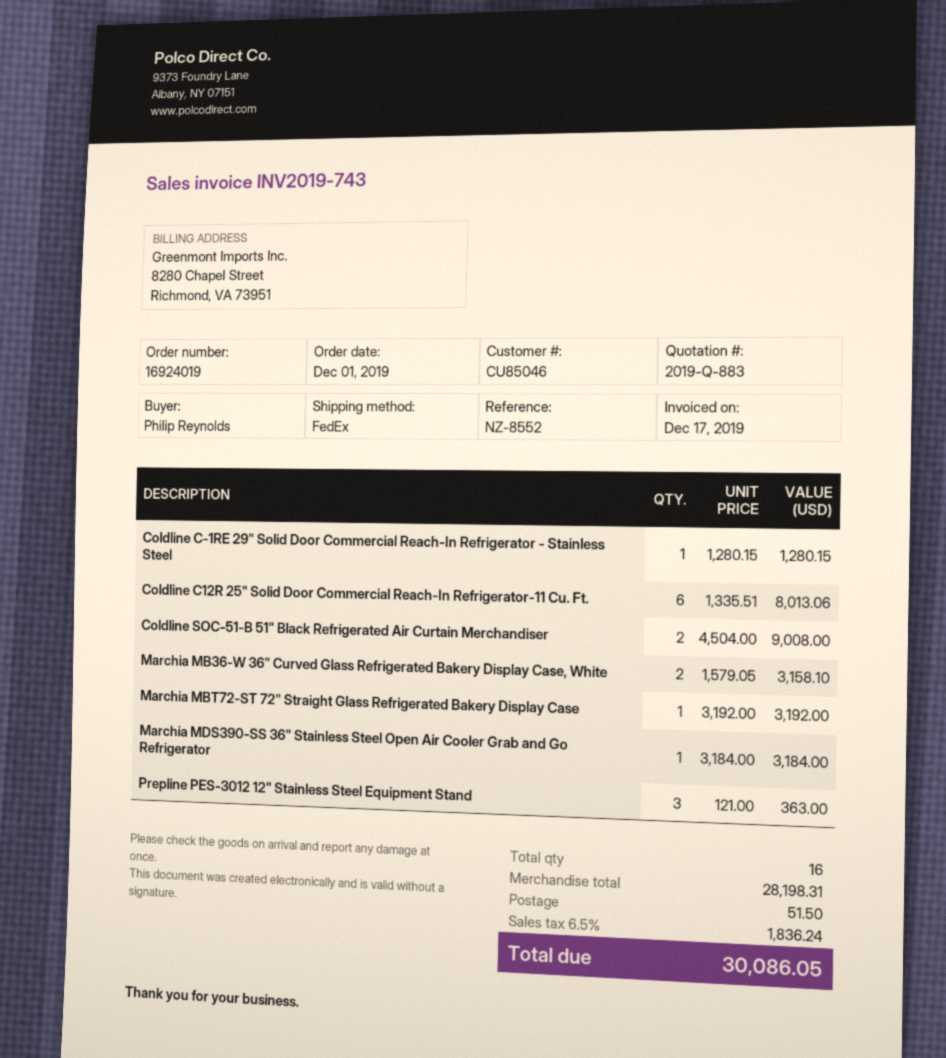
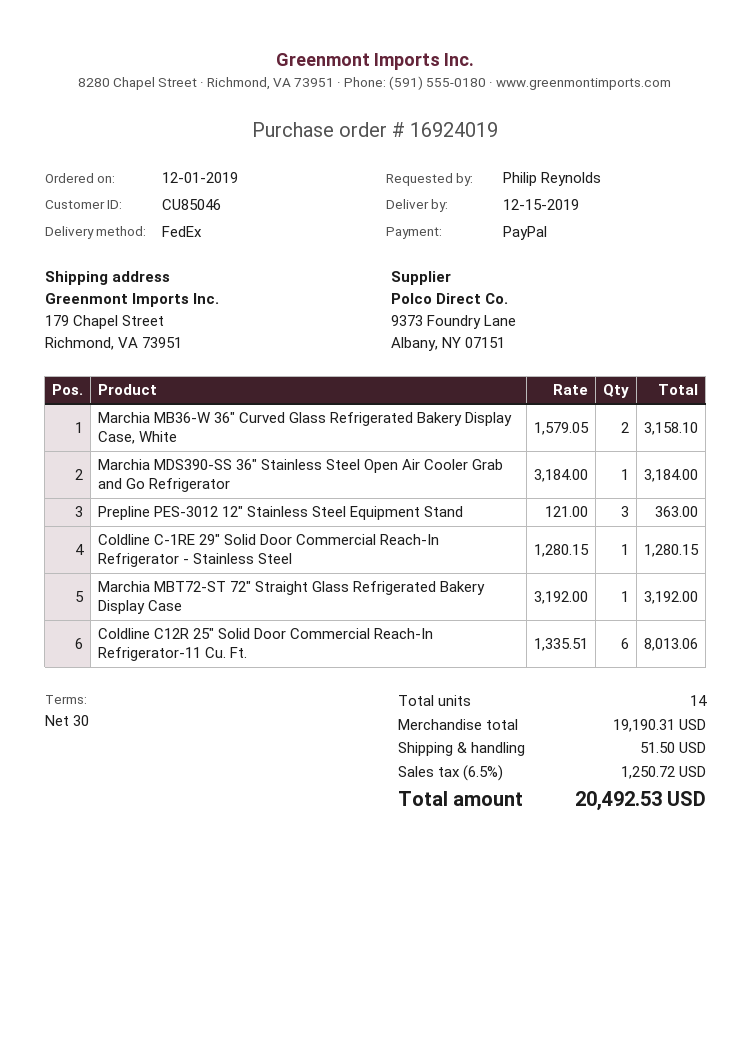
Coldline SOC-51-B 51" Black Refrigerated Air Curtain Merchandiser: 2 x 4504.00 = 9008.00 -> none
total quantity: 16 -> 14
subtotal: 28198.31 -> 19190.31
tax: 6.5% = 1836.24 -> 6.5% = 1250.72
total: 30086.05 -> 20492.53

